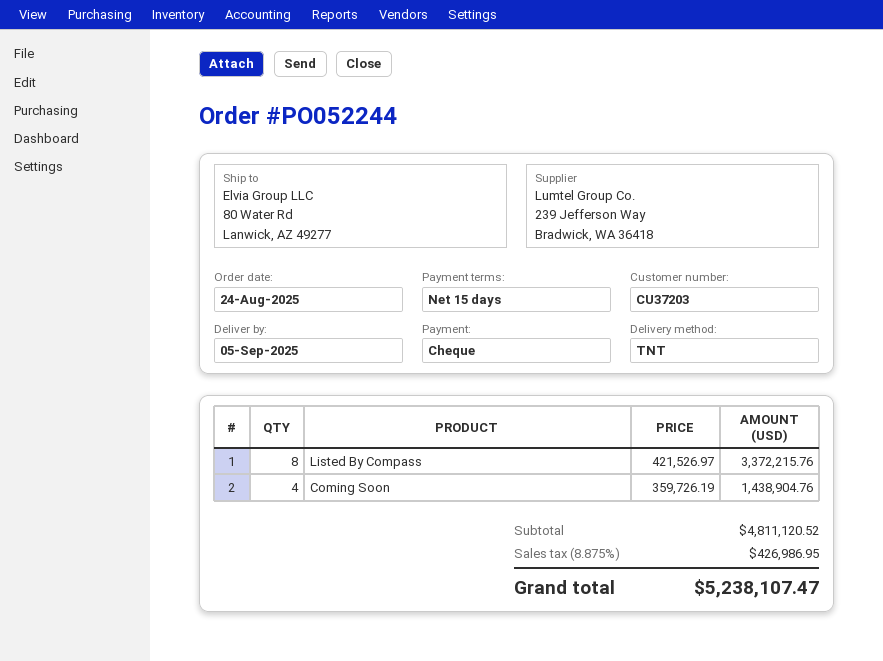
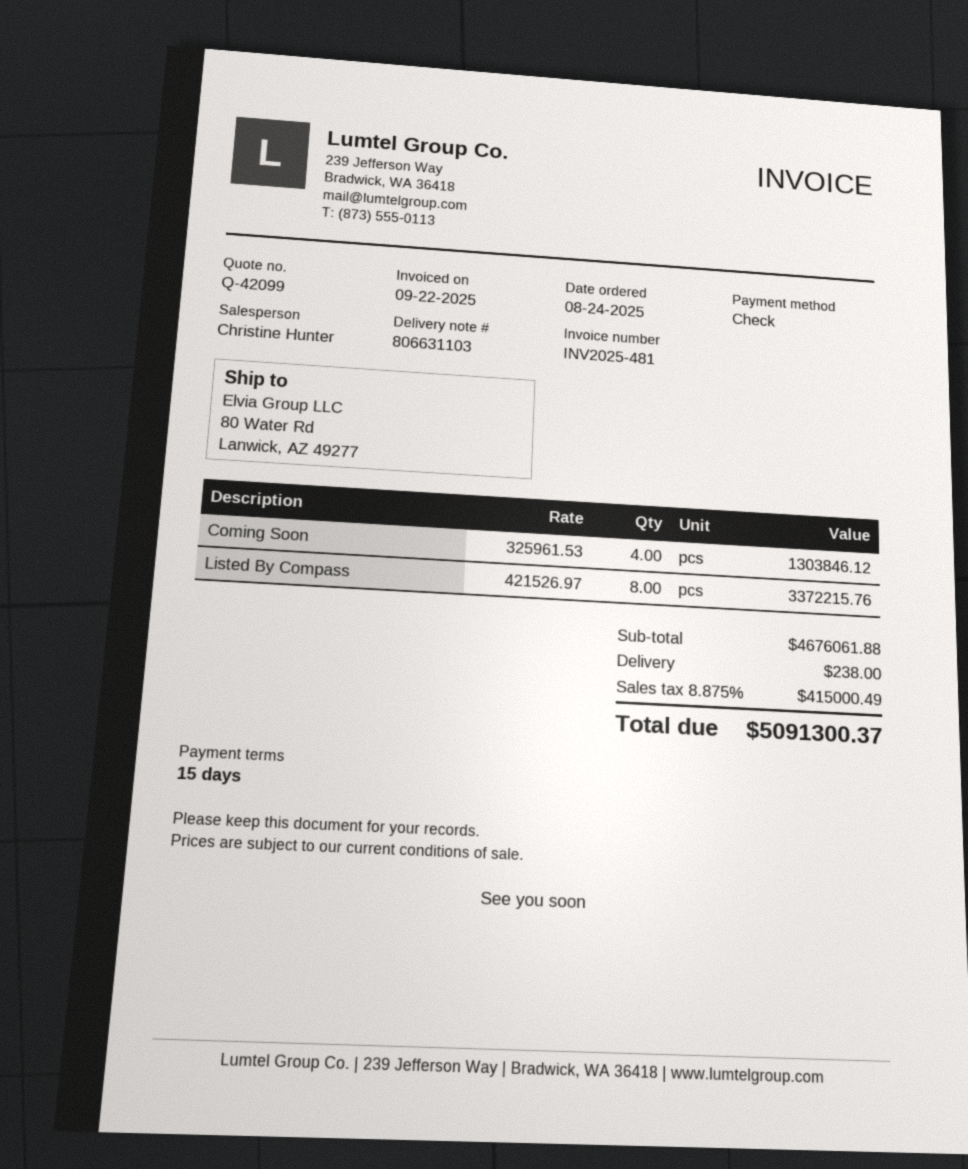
Coming Soon: 4 x 359726.19 = 1438904.76 -> 4 x 325961.53 = 1303846.12
subtotal: 4811120.52 -> 4676061.88
shipping: none -> 238.00
tax: 8.875% = 426986.95 -> 8.875% = 415000.49
total: 5238107.47 -> 5091300.37

